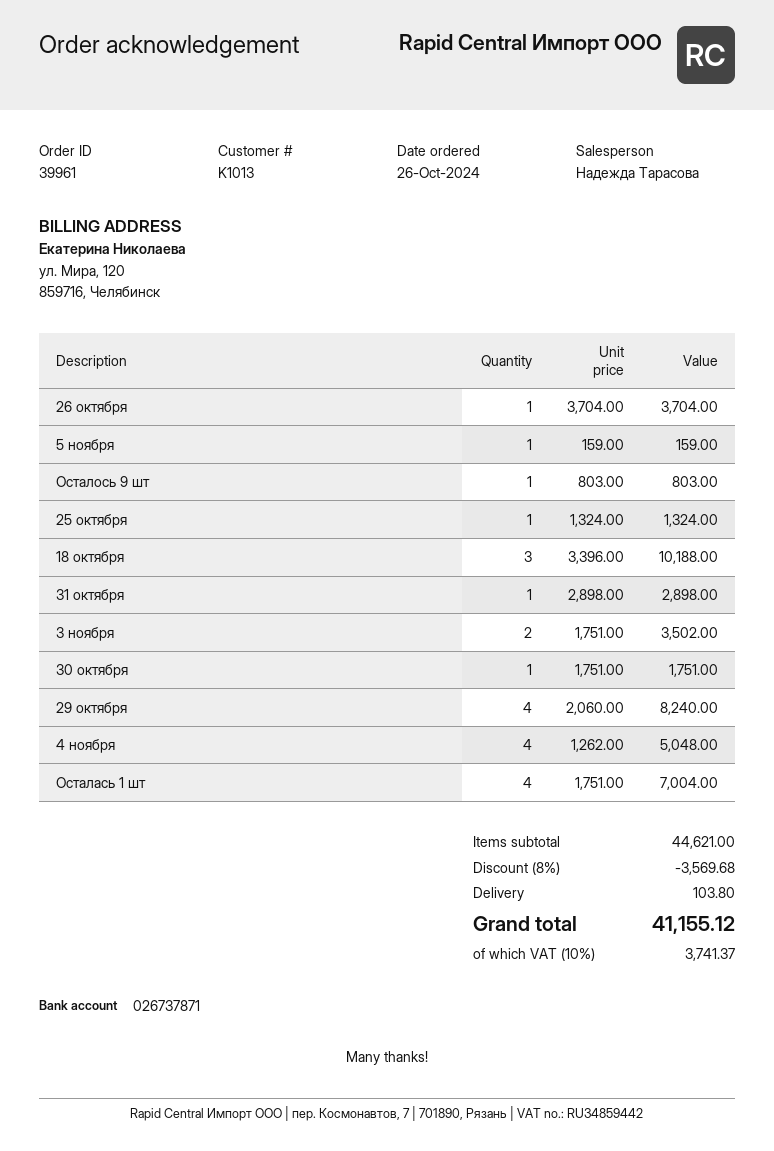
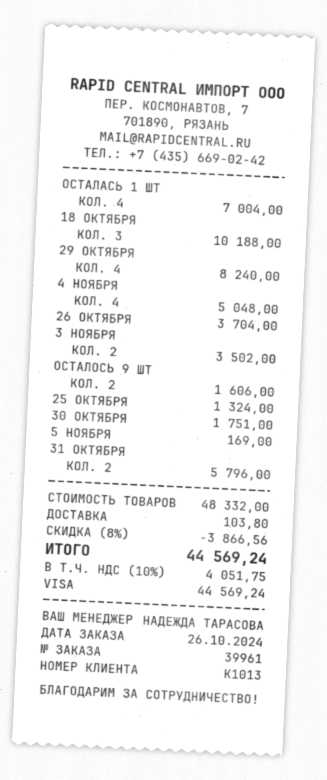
5 ноября: 1 for 159.00 -> 1 for 169.00
Осталось 9 шт: 1 for 803.00 -> 2 for 1606.00
31 октября: 1 for 2898.00 -> 2 for 5796.00
subtotal: 44621.00 -> 48332.00
discount: 8% = 3569.68 -> 8% = 3866.56
tax: 10% = 3741.37 -> 10% = 4051.75
total: 41155.12 -> 44569.24

